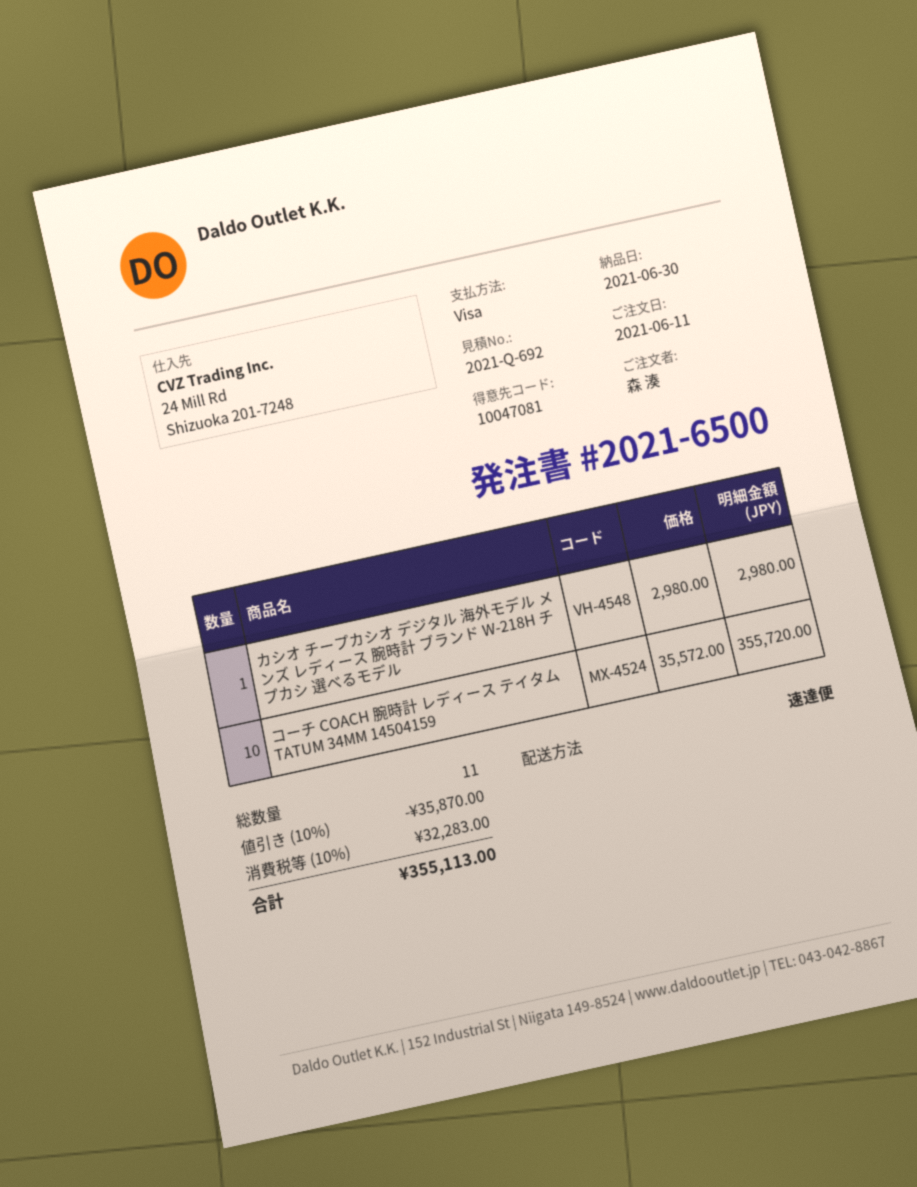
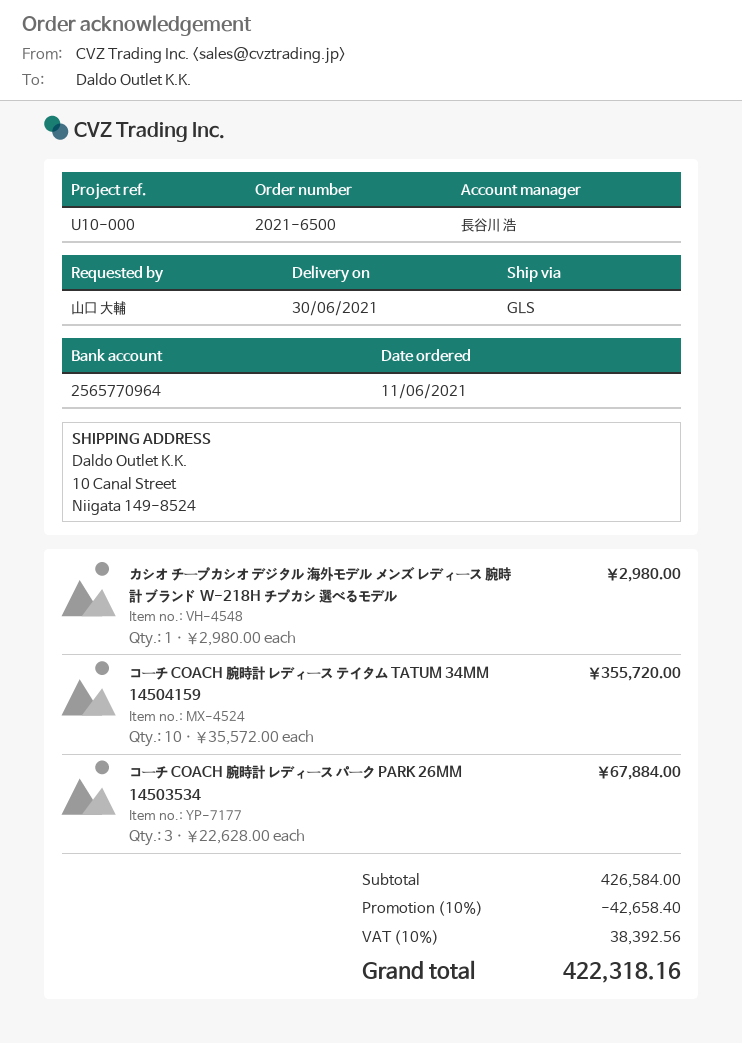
ordered by: 森 湊 -> 山口 大輔
shipping method: express -> GLS
コーチ COACH 腕時計 レディース パーク PARK 26MM 14503534: none -> 3 x 22628.00 = 67884.00
discount: 10% = 35870.00 -> 10% = 42658.40
tax: 10% = 32283.00 -> 10% = 38392.56
total: 355113.00 -> 422318.16

